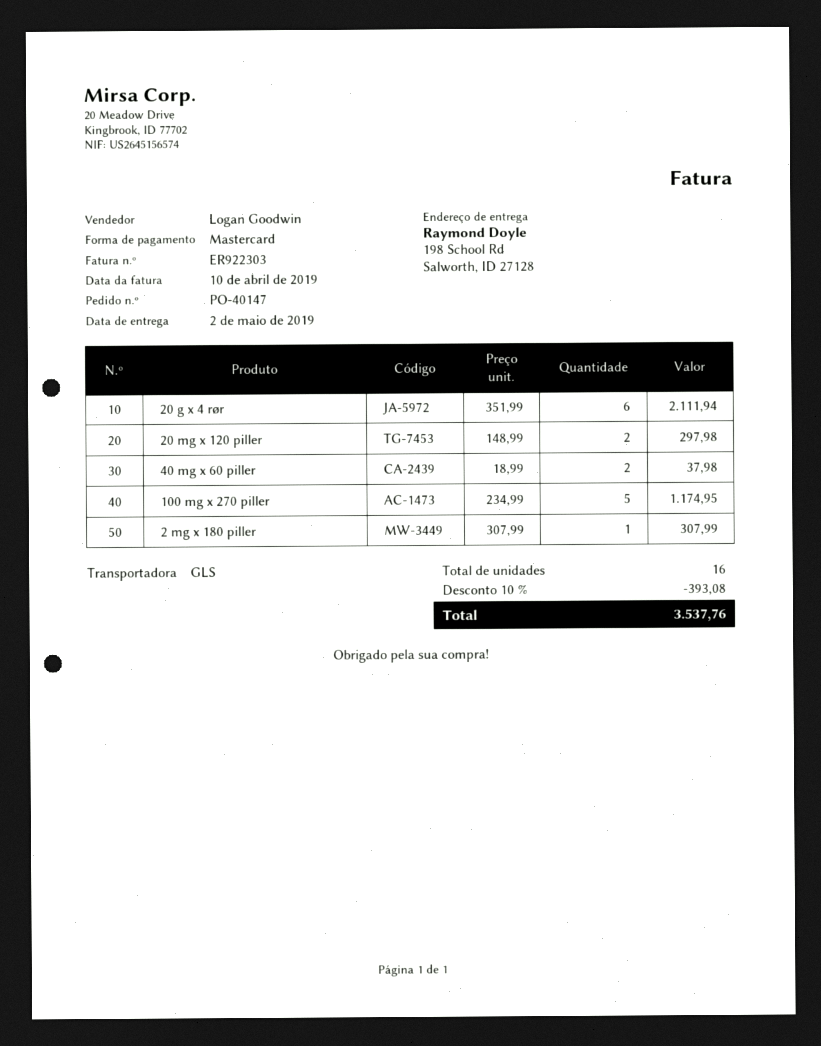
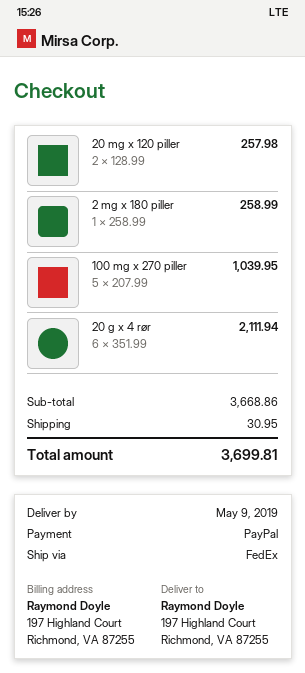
delivery date: 2019-05-02 -> 2019-05-09
payment method: Mastercard -> PayPal
shipping method: GLS -> FedEx
ship to: 198 School Rd, Salworth, ID 27128 -> 197 Highland Court, Richmond, VA 87255
20 mg x 120 piller: 2 x 148.99 = 297.98 -> 2 x 128.99 = 257.98
40 mg x 60 piller: 2 x 18.99 = 37.98 -> none
100 mg x 270 piller: 5 x 234.99 = 1174.95 -> 5 x 207.99 = 1039.95
2 mg x 180 piller: 1 x 307.99 = 307.99 -> 1 x 258.99 = 258.99
discount: 10% = 393.08 -> none
shipping: none -> 30.95
total: 3537.76 -> 3699.81

